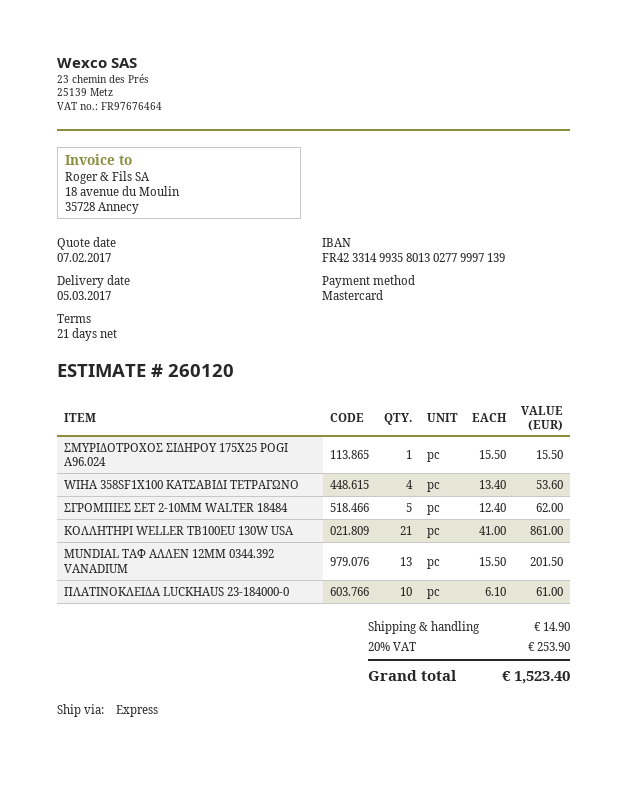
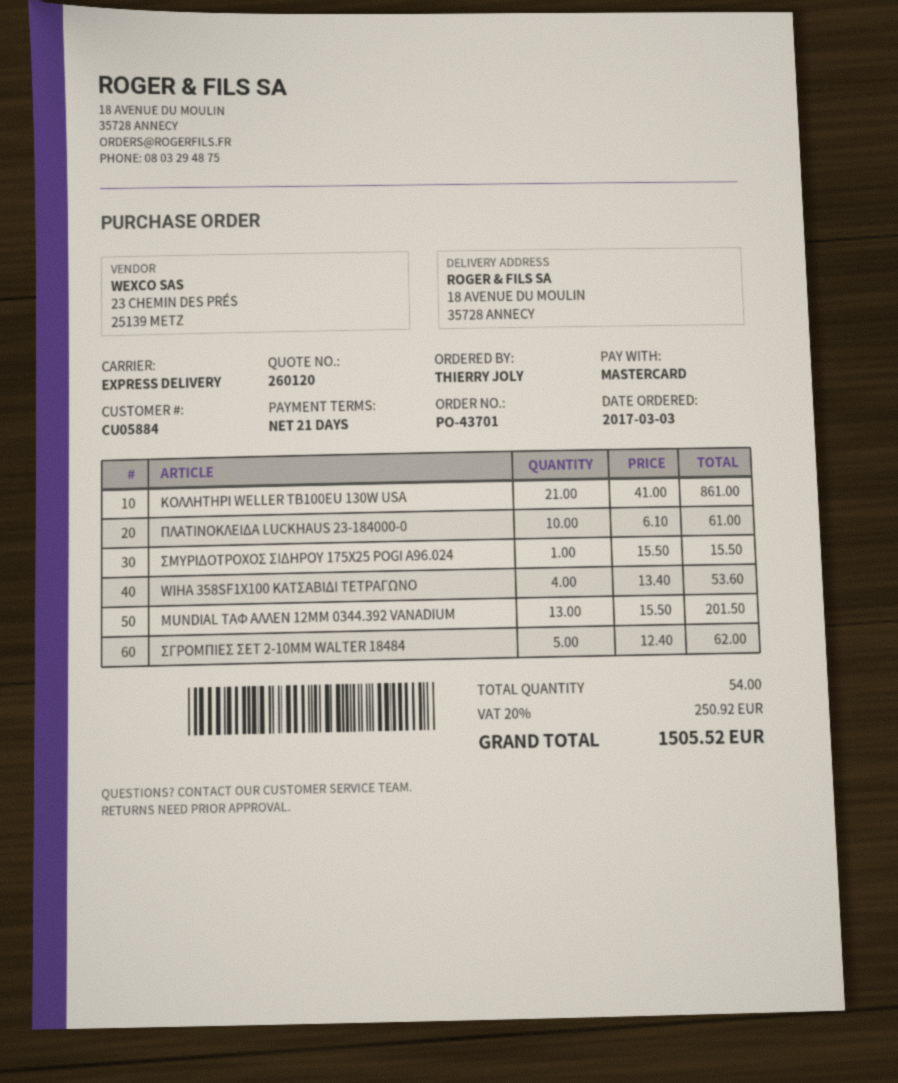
shipping: 14.90 -> none
tax: 20% = 253.90 -> 20% = 250.92
total: 1523.40 -> 1505.52

